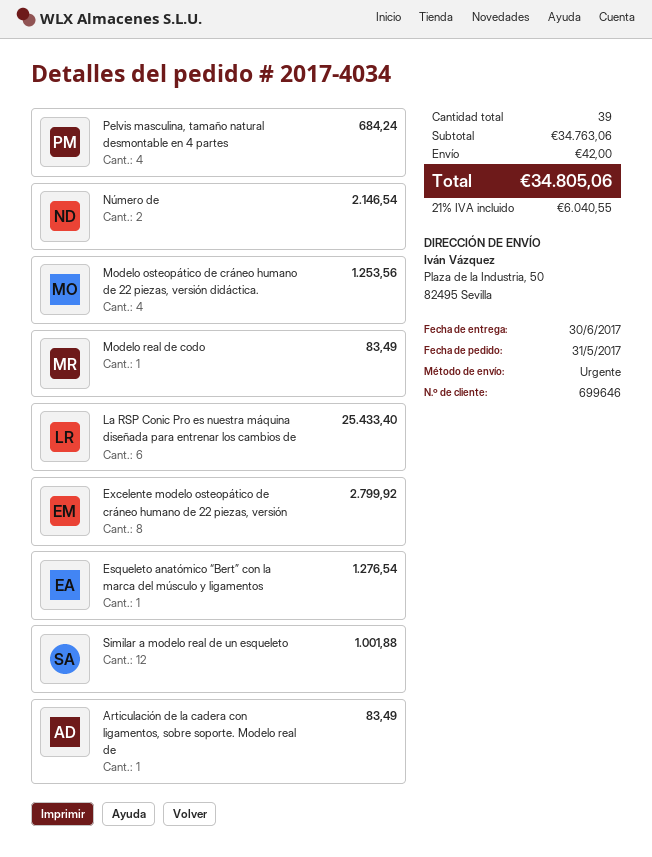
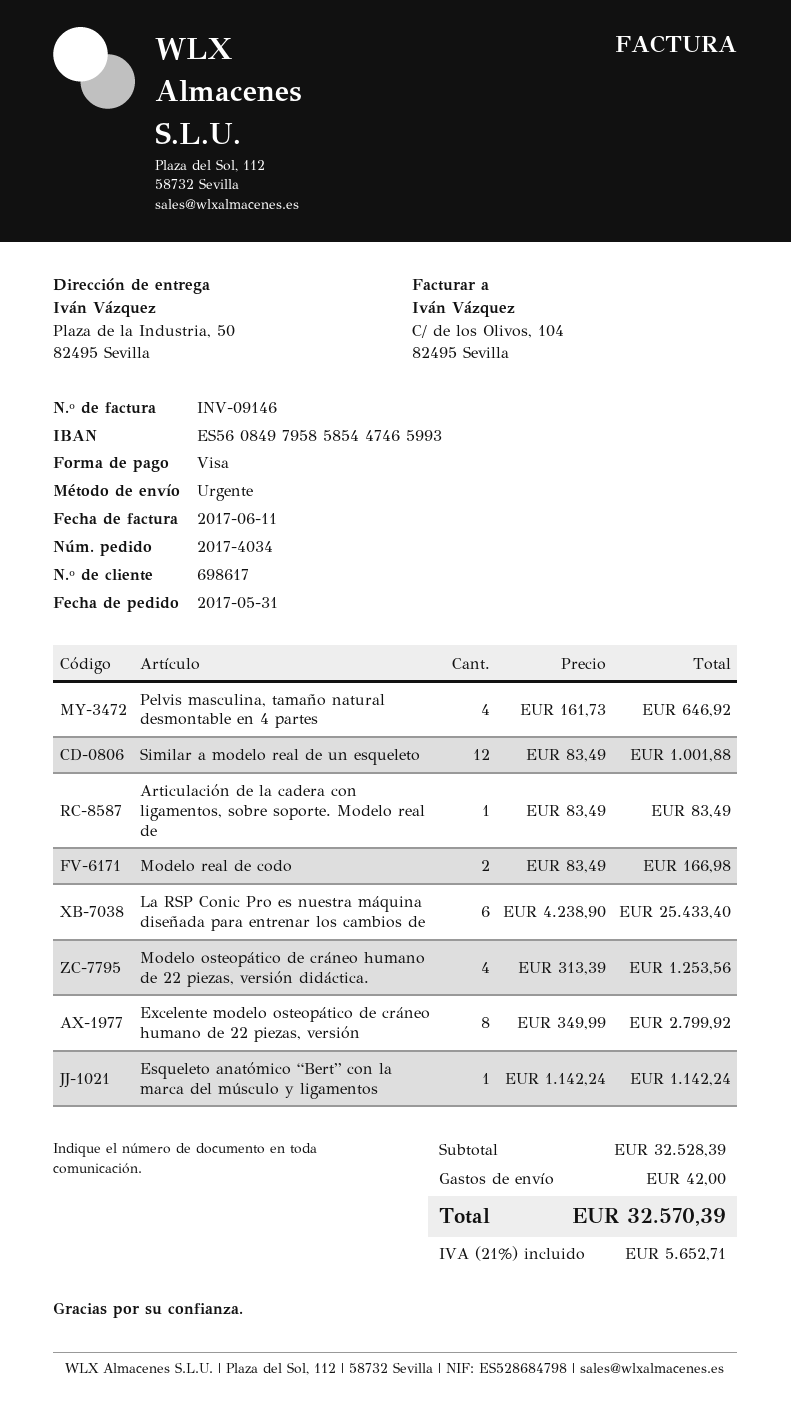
customer number: 699646 -> 698617
Pelvis masculina, tamaño natural desmontable en 4 partes: 4 for 684.24 -> 4 for 646.92
Número de: 2 for 2146.54 -> none
Modelo real de codo: 1 for 83.49 -> 2 for 166.98
Esqueleto anatómico “Bert” con la marca del músculo y ligamentos: 1 for 1276.54 -> 1 for 1142.24
subtotal: 34763.06 -> 32528.39
tax: 21% = 6040.55 -> 21% = 5652.71
total: 34805.06 -> 32570.39

